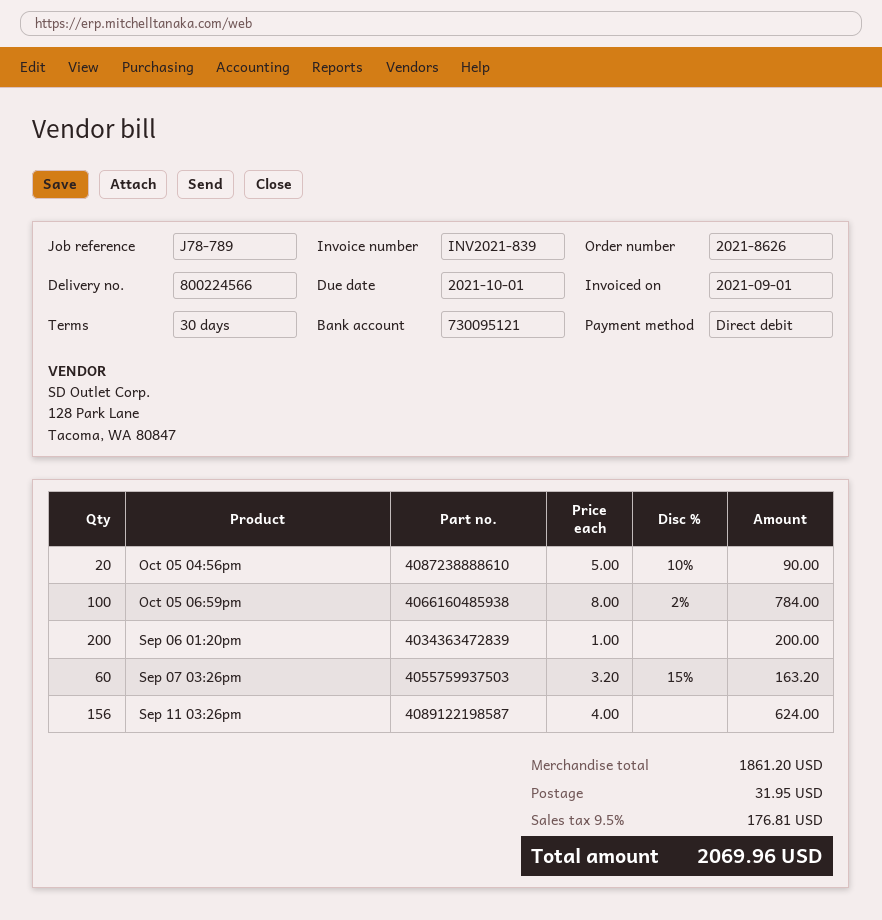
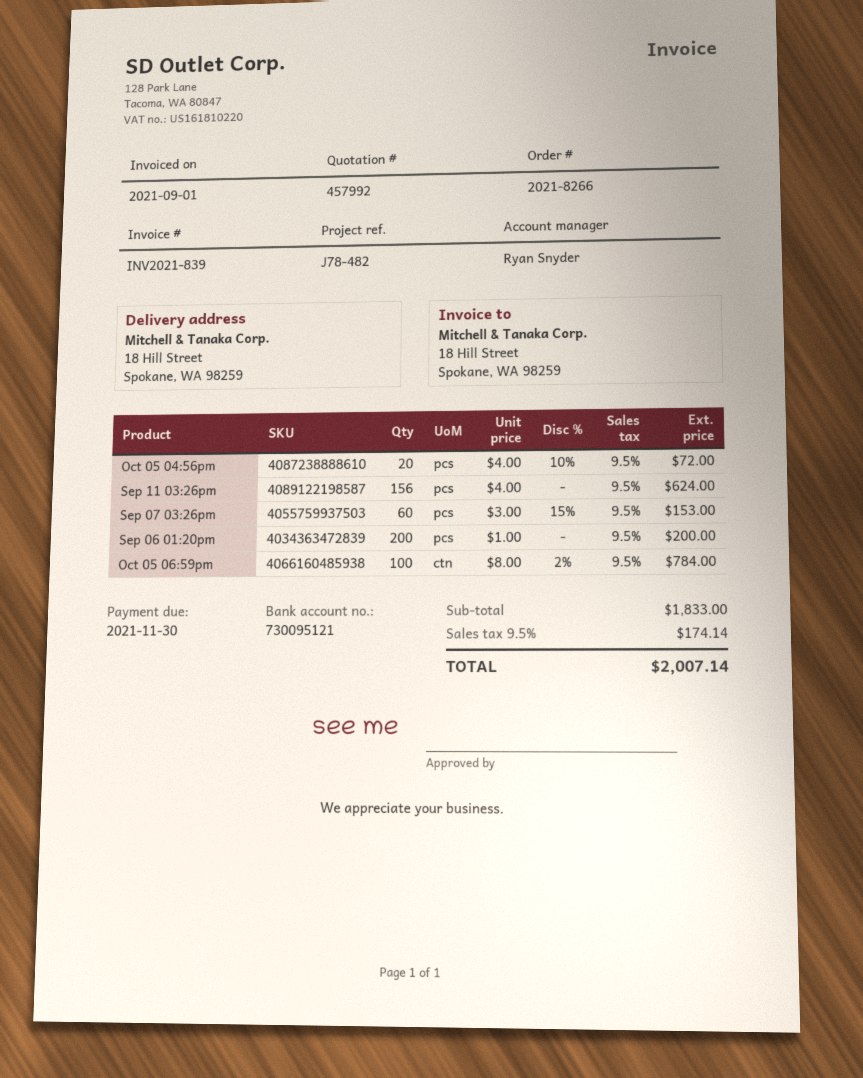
order number: 2021-8626 -> 2021-8266
due date: 2021-10-01 -> 2021-11-30
reference: J78-789 -> J78-482
Oct 05 04:56pm: 20 x 5.00 - 10% = 90.00 -> 20 x 4.00 - 10% = 72.00
Sep 07 03:26pm: 60 x 3.20 - 15% = 163.20 -> 60 x 3.00 - 15% = 153.00
subtotal: 1861.20 -> 1833.00
shipping: 31.95 -> none
tax: 9.5% = 176.81 -> 9.5% = 174.14
total: 2069.96 -> 2007.14

